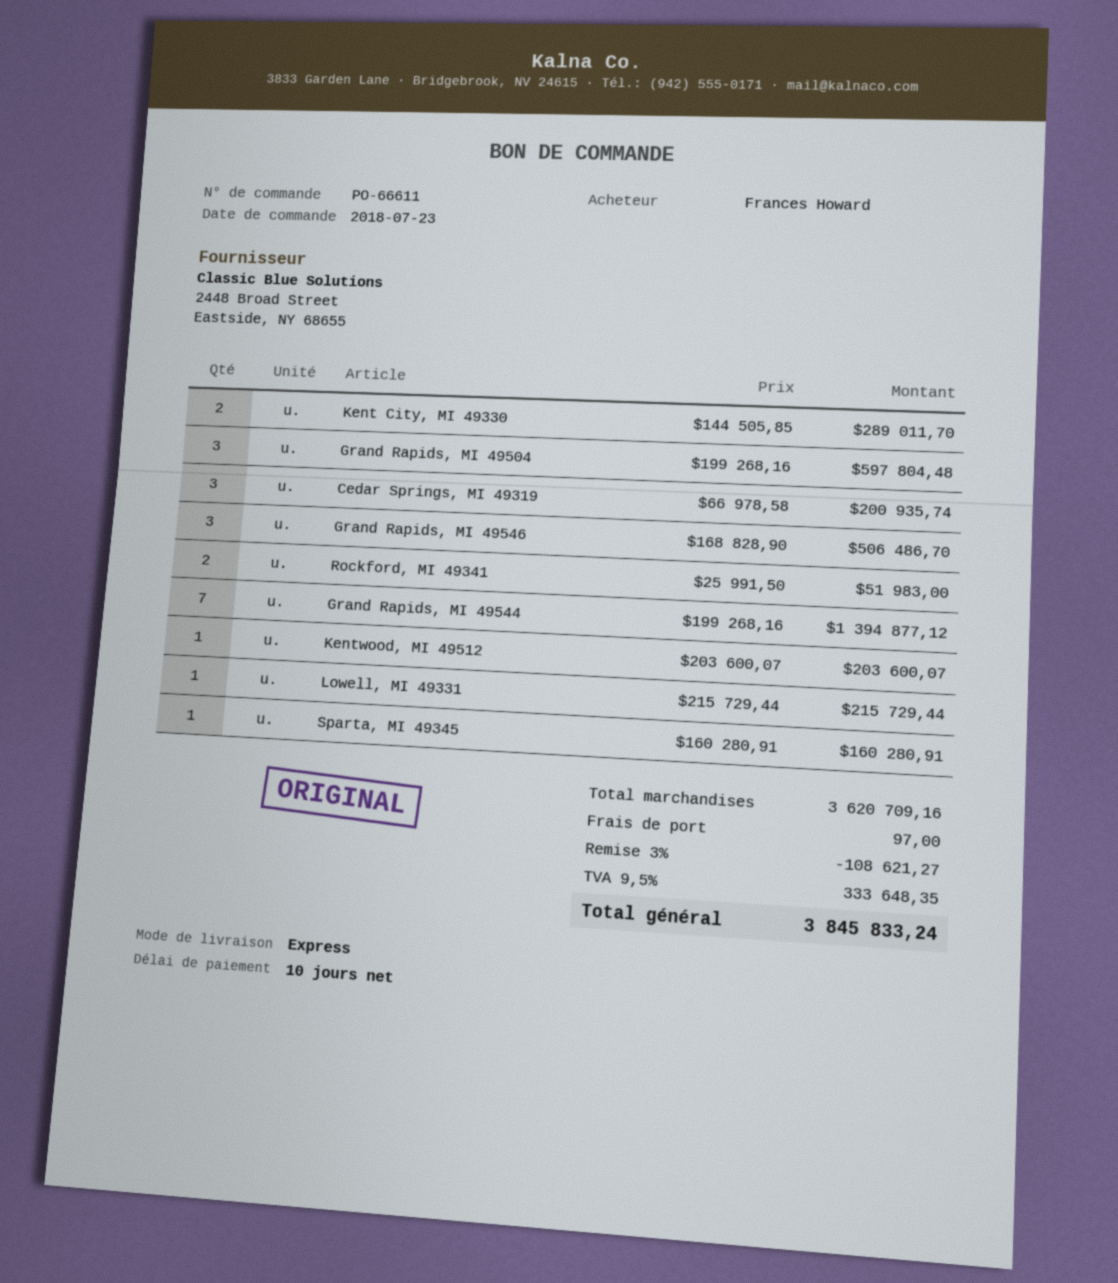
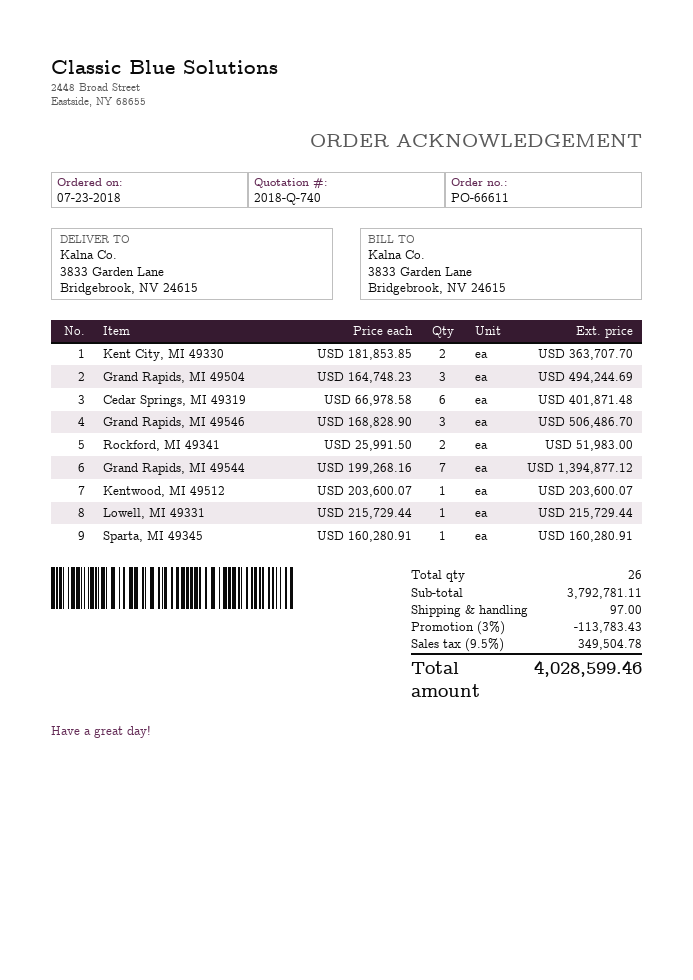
Kent City, MI 49330: 2 x 144505.85 = 289011.70 -> 2 x 181853.85 = 363707.70
Grand Rapids, MI 49504: 3 x 199268.16 = 597804.48 -> 3 x 164748.23 = 494244.69
Cedar Springs, MI 49319: 3 x 66978.58 = 200935.74 -> 6 x 66978.58 = 401871.48
subtotal: 3620709.16 -> 3792781.11
discount: 3% = 108621.27 -> 3% = 113783.43
tax: 9.5% = 333648.35 -> 9.5% = 349504.78
total: 3845833.24 -> 4028599.46

